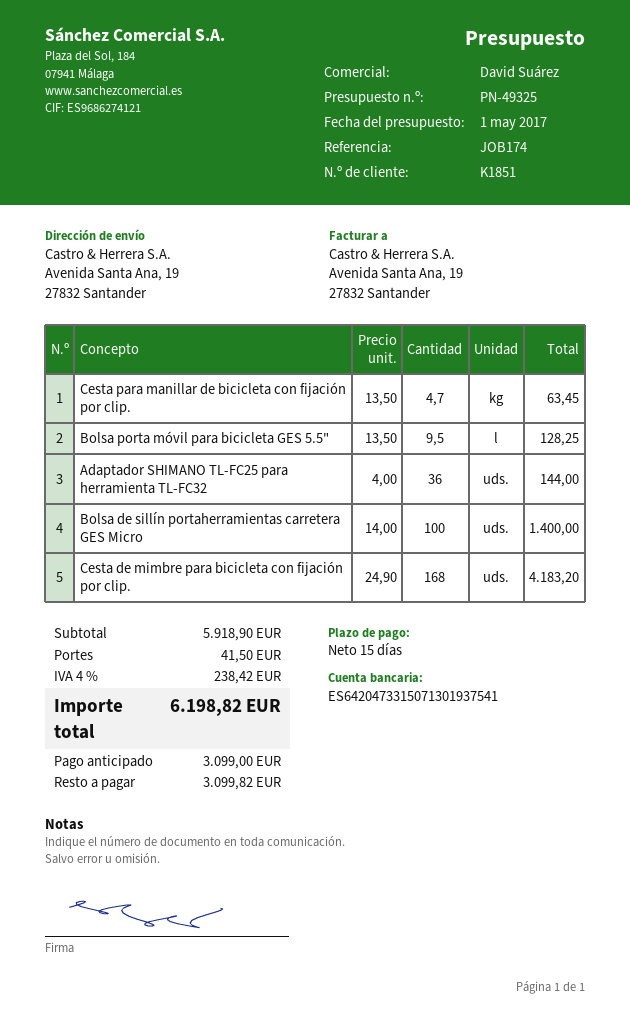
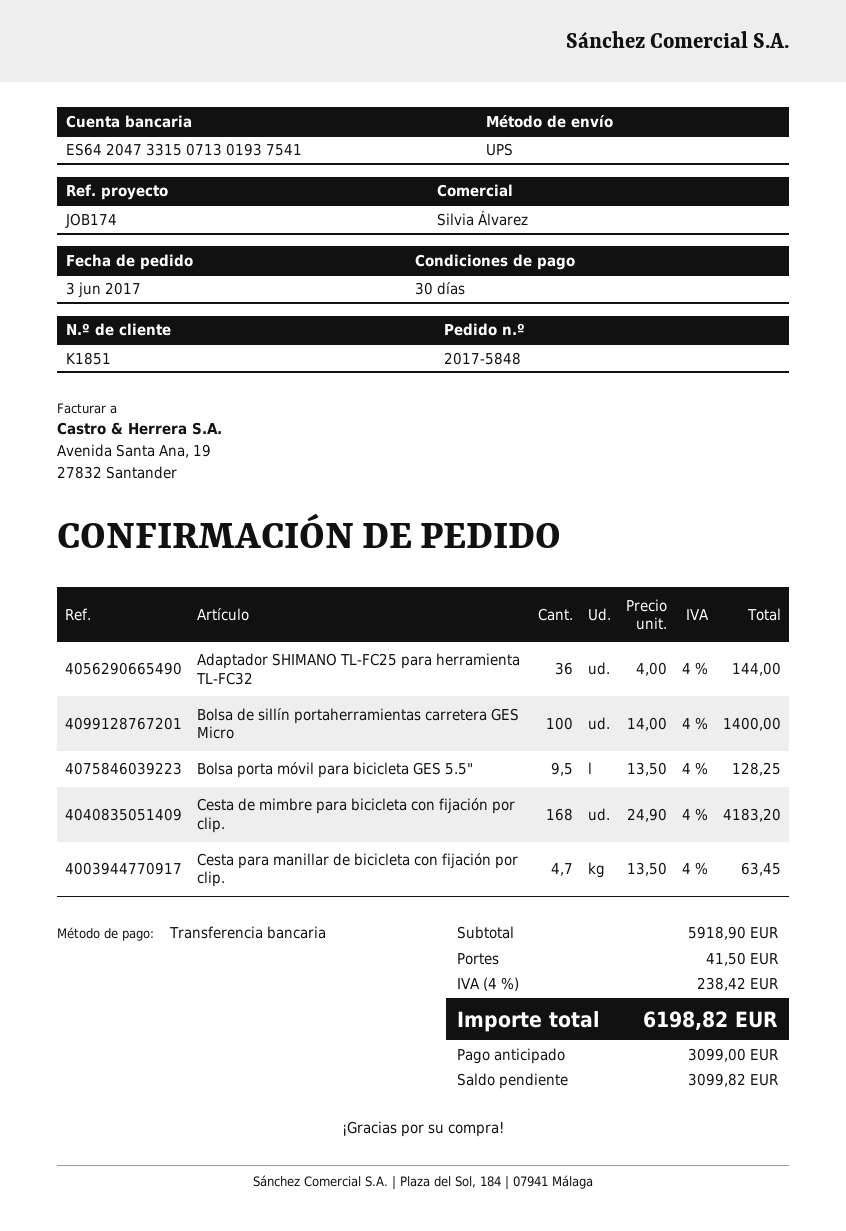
payment terms: 15 days -> 30 days
sales rep: David Suárez -> Silvia Álvarez

